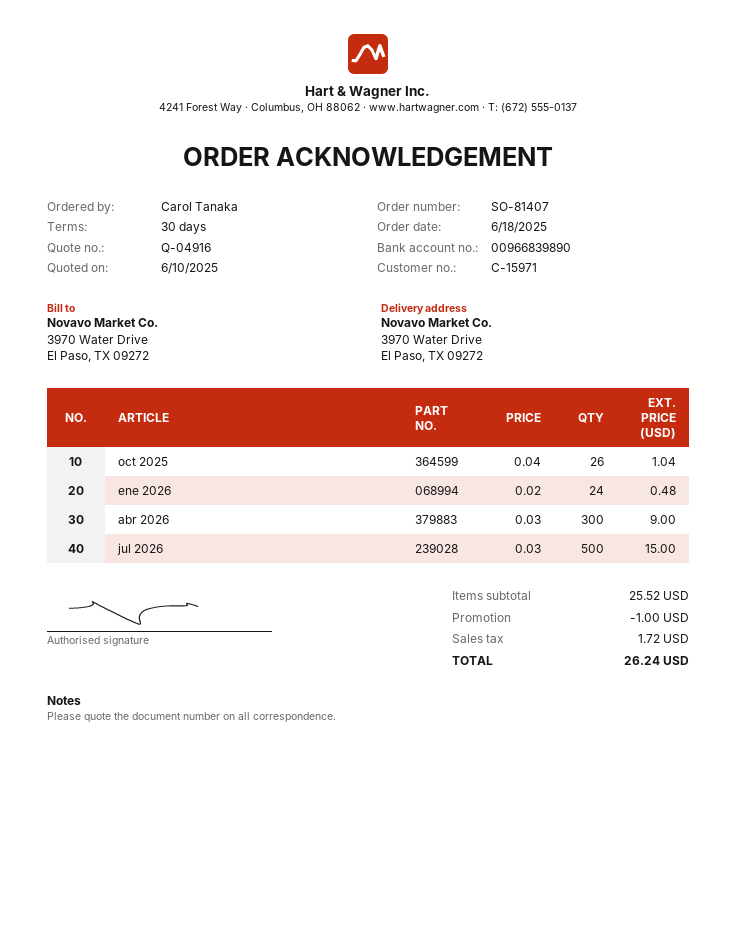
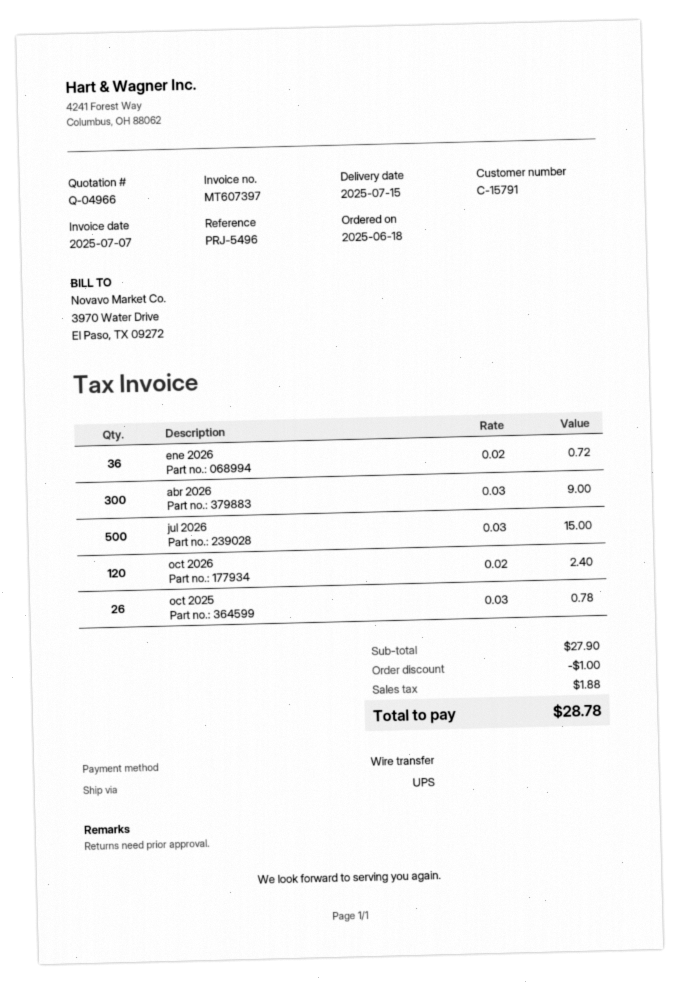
quote number: Q-04916 -> Q-04966
customer number: C-15971 -> C-15791
oct 2025: 26 x 0.04 = 1.04 -> 26 x 0.03 = 0.78
ene 2026: 24 x 0.02 = 0.48 -> 36 x 0.02 = 0.72
oct 2026: none -> 120 x 0.02 = 2.40
subtotal: 25.52 -> 27.90
tax: 1.72 -> 1.88
total: 26.24 -> 28.78

